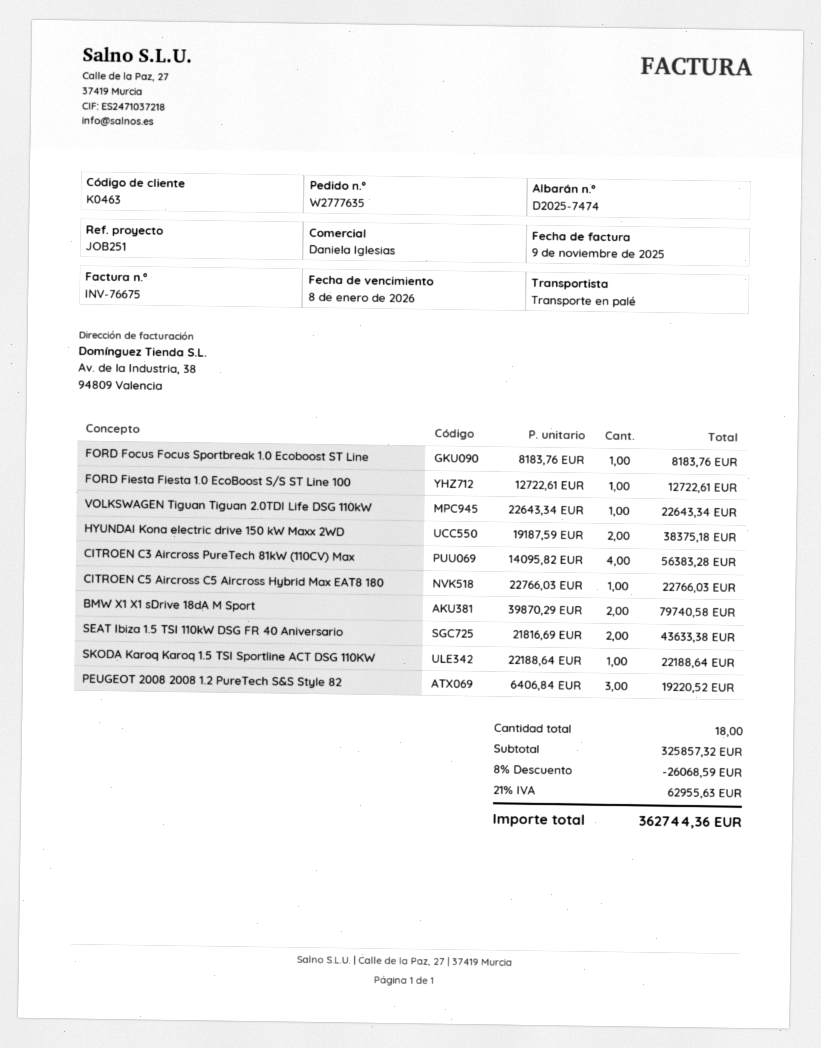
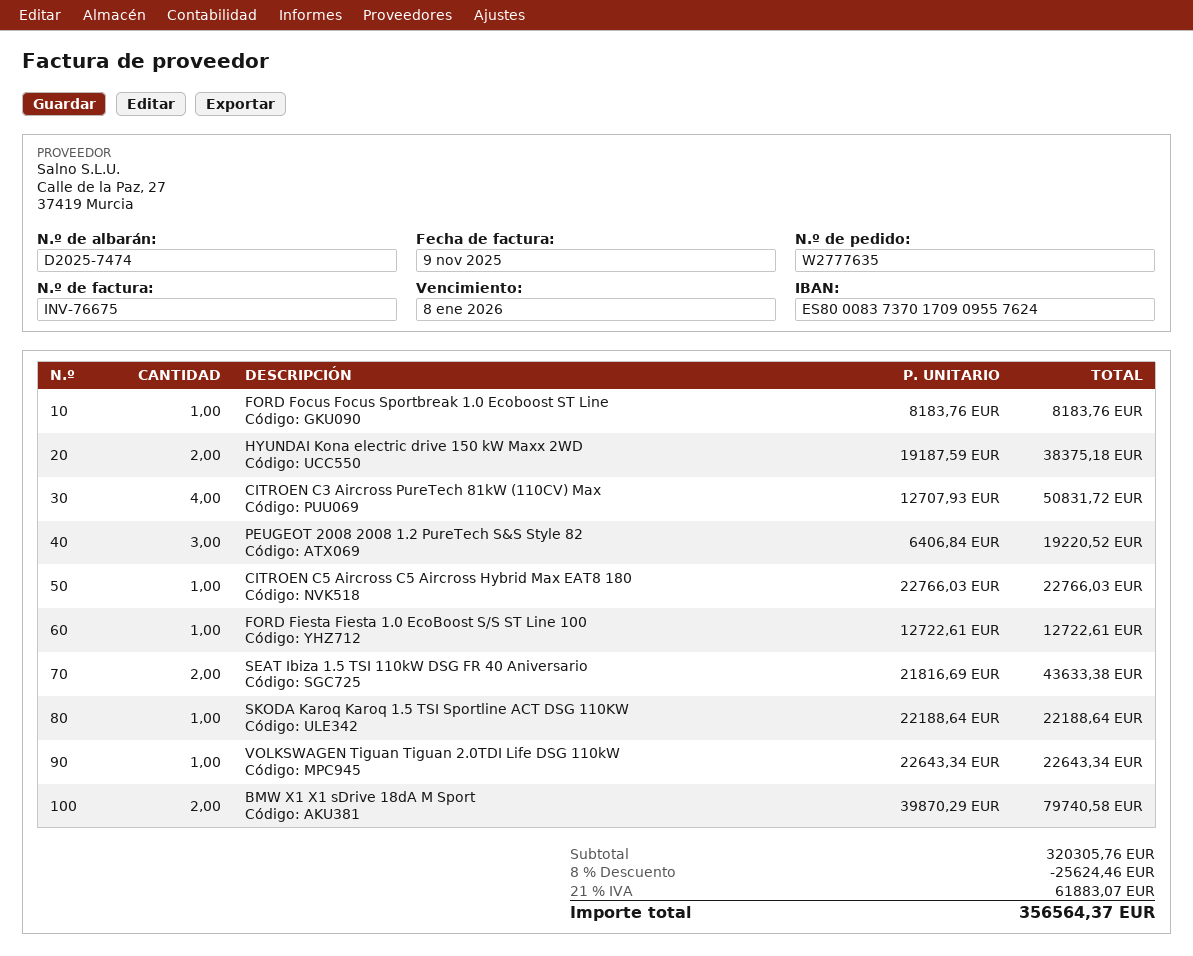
CITROEN C3 Aircross PureTech 81kW (110CV) Max: 4 x 14095.82 = 56383.28 -> 4 x 12707.93 = 50831.72
subtotal: 325857.32 -> 320305.76
discount: 8% = 26068.59 -> 8% = 25624.46
tax: 21% = 62955.63 -> 21% = 61883.07
total: 362744.36 -> 356564.37

